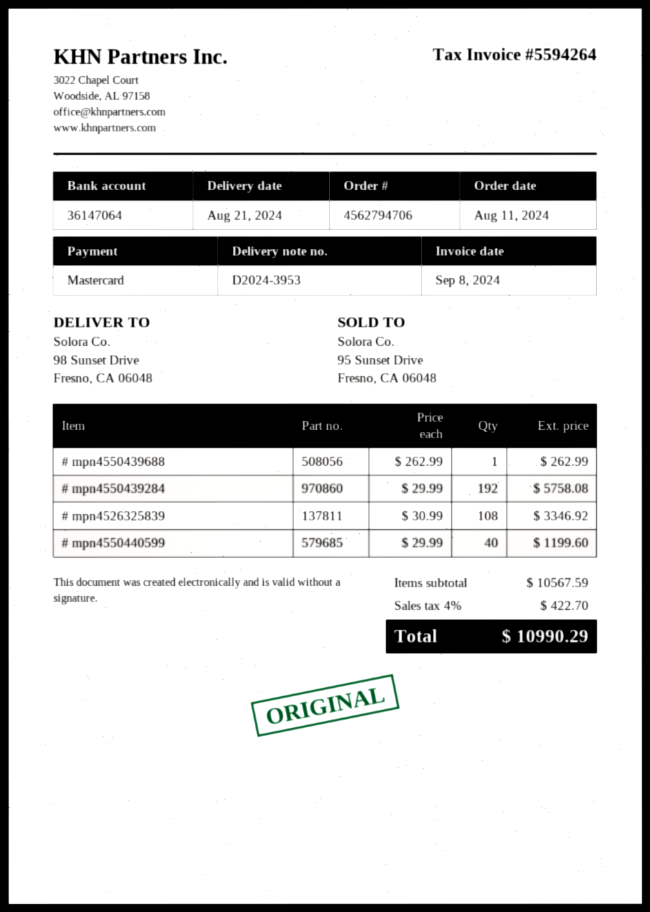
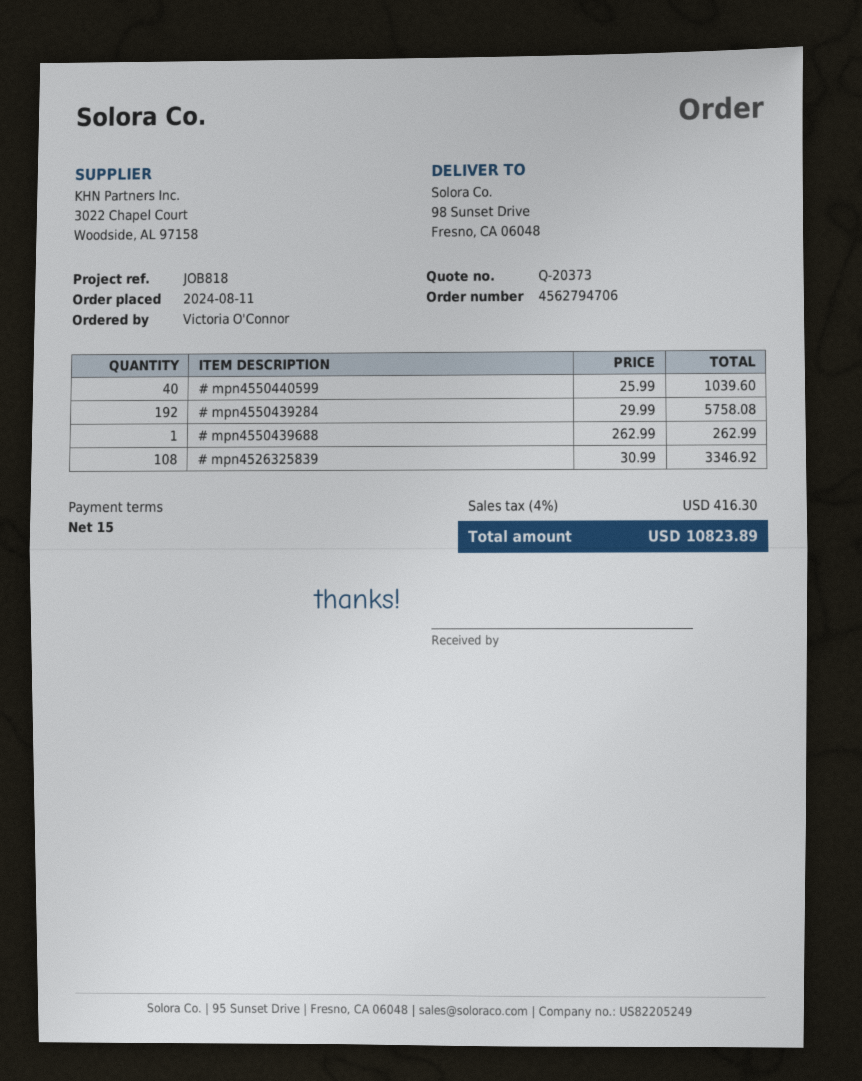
# mpn4550440599: 40 x 29.99 = 1199.60 -> 40 x 25.99 = 1039.60
tax: 4% = 422.70 -> 4% = 416.30
total: 10990.29 -> 10823.89

